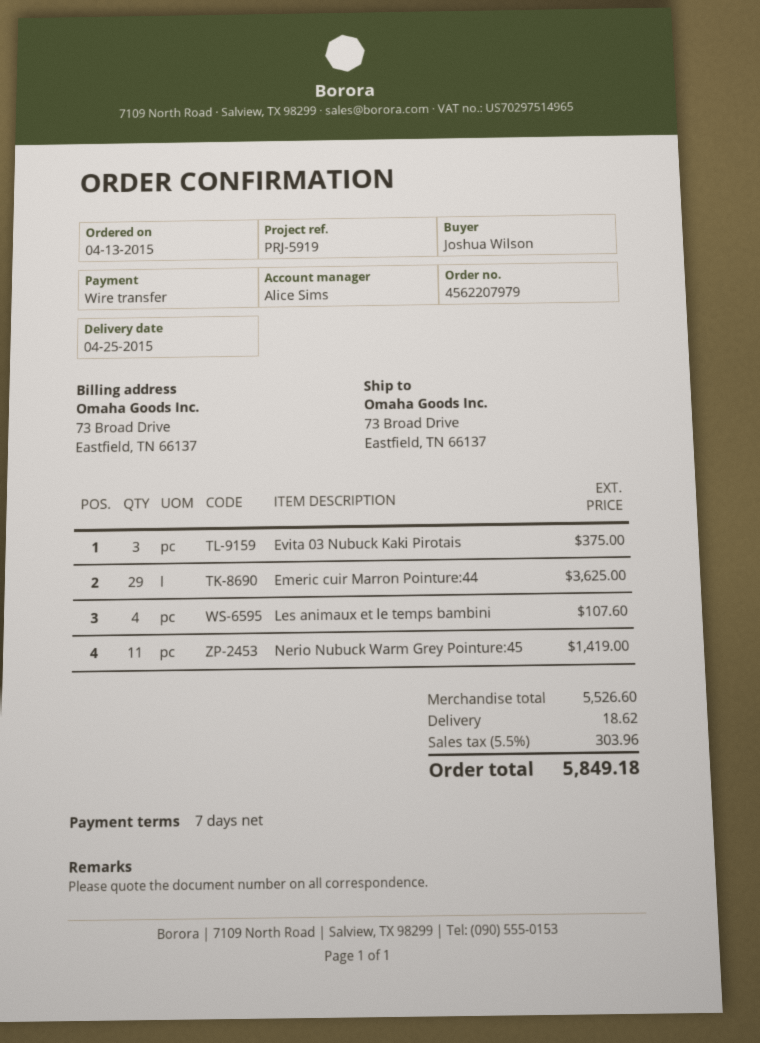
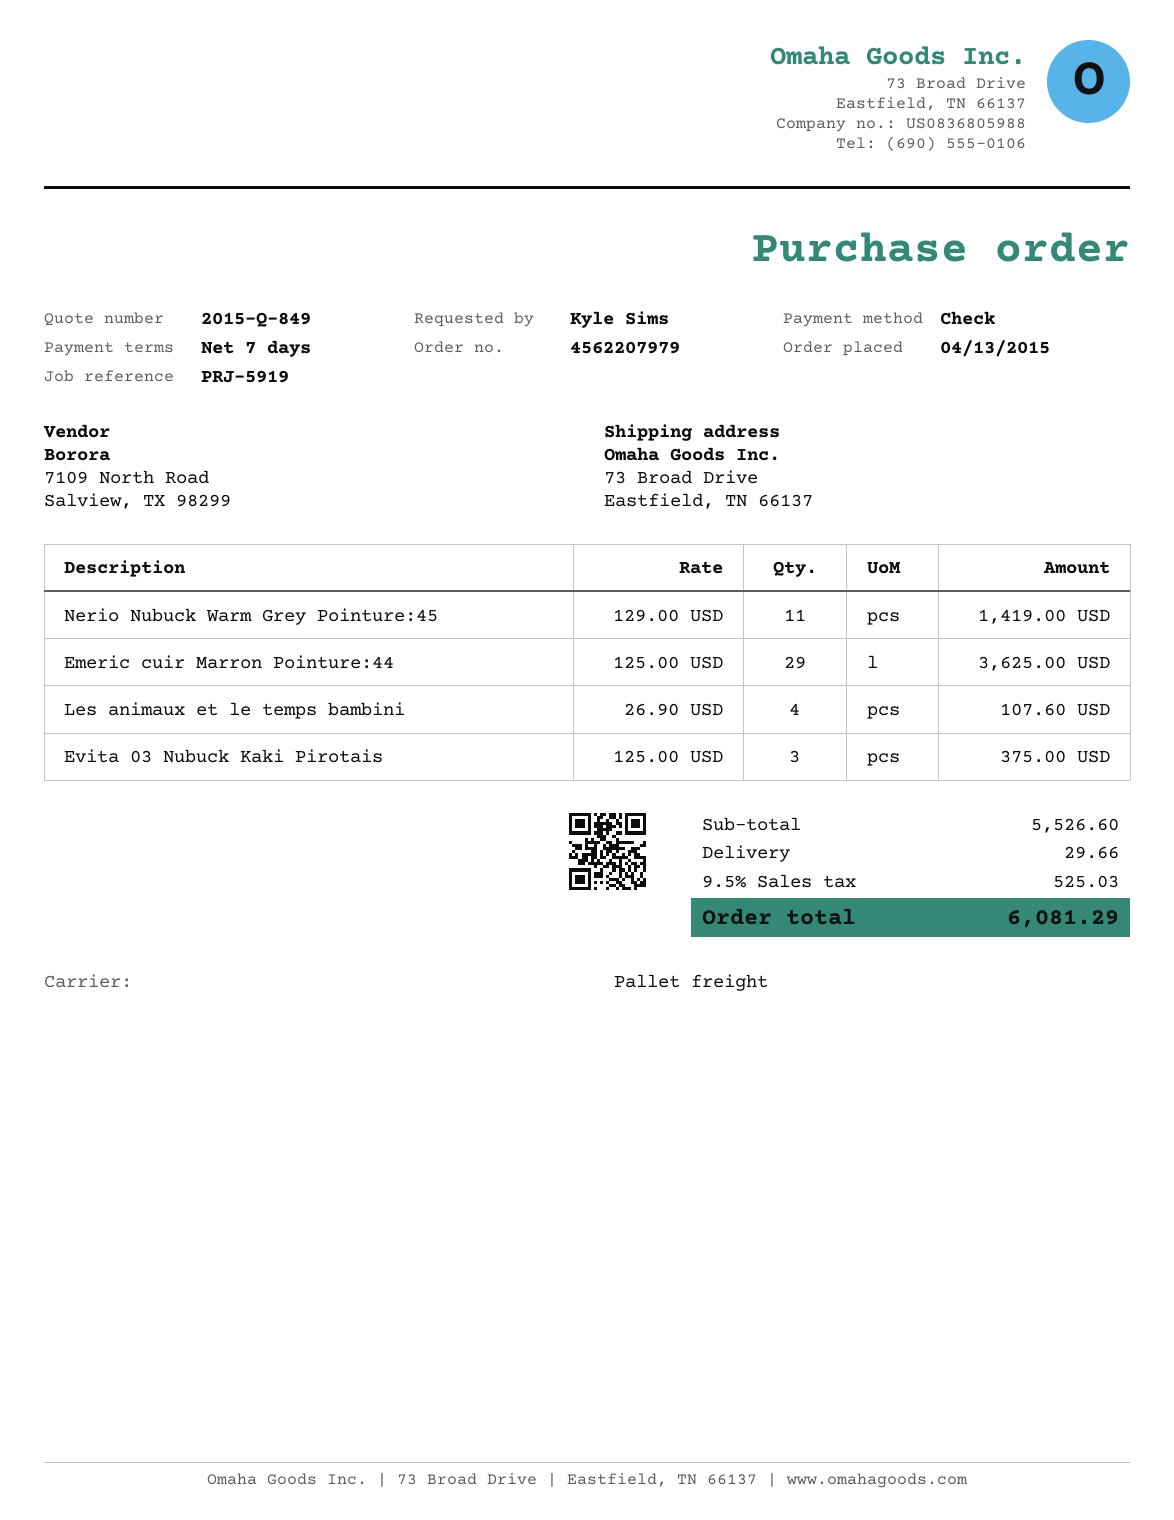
ordered by: Joshua Wilson -> Kyle Sims
payment method: bank transfer -> cheque
shipping: 18.62 -> 29.66
tax: 5.5% = 303.96 -> 9.5% = 525.03
total: 5849.18 -> 6081.29

